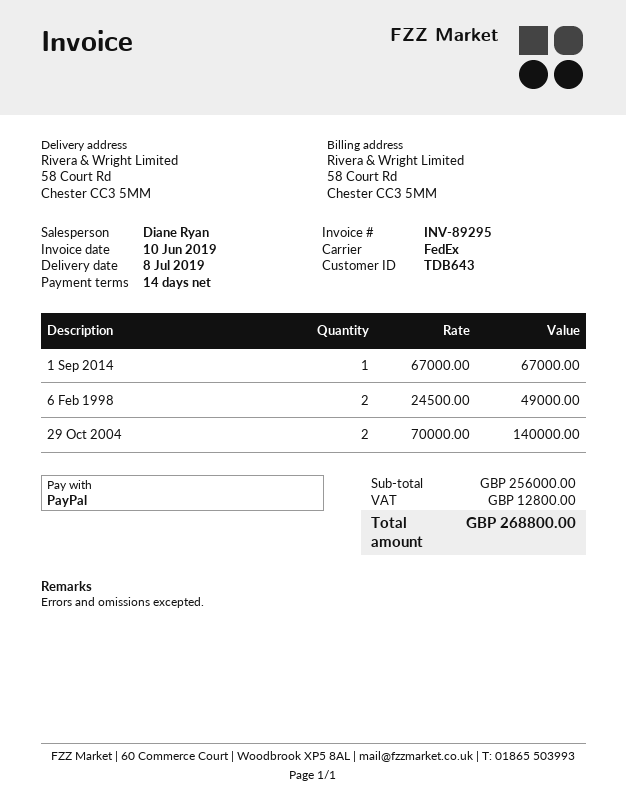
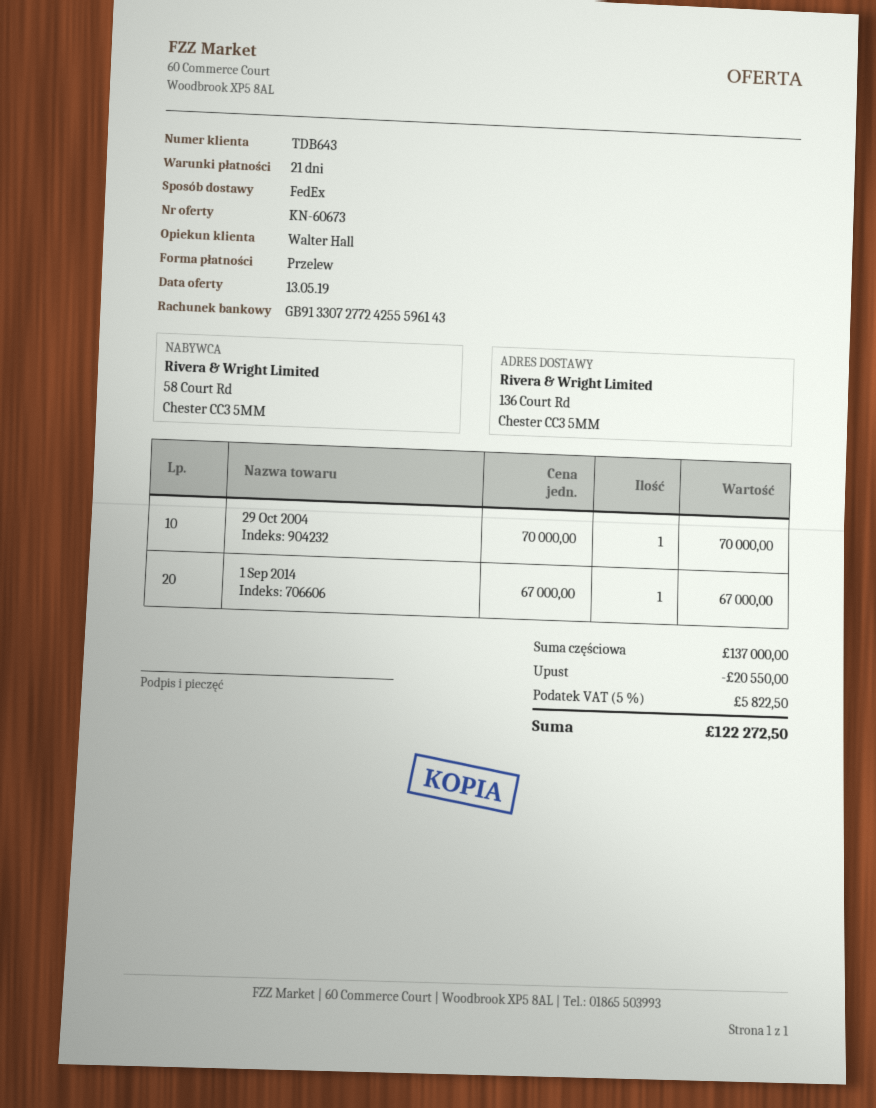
payment terms: 14 days -> 21 days
sales rep: Diane Ryan -> Walter Hall
payment method: PayPal -> bank transfer
ship to: 58 Court Rd, Chester CC3 5MM -> 136 Court Rd, Chester CC3 5MM
6 Feb 1998: 2 x 24500.00 = 49000.00 -> none
29 Oct 2004: 2 x 70000.00 = 140000.00 -> 1 x 70000.00 = 70000.00
subtotal: 256000.00 -> 137000.00
discount: none -> 20550.00
tax: 12800.00 -> 5822.50
total: 268800.00 -> 122272.50

